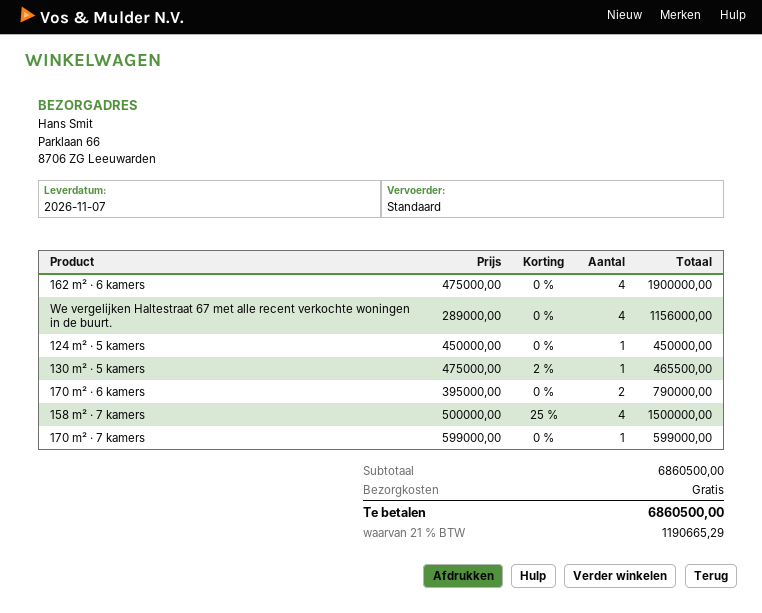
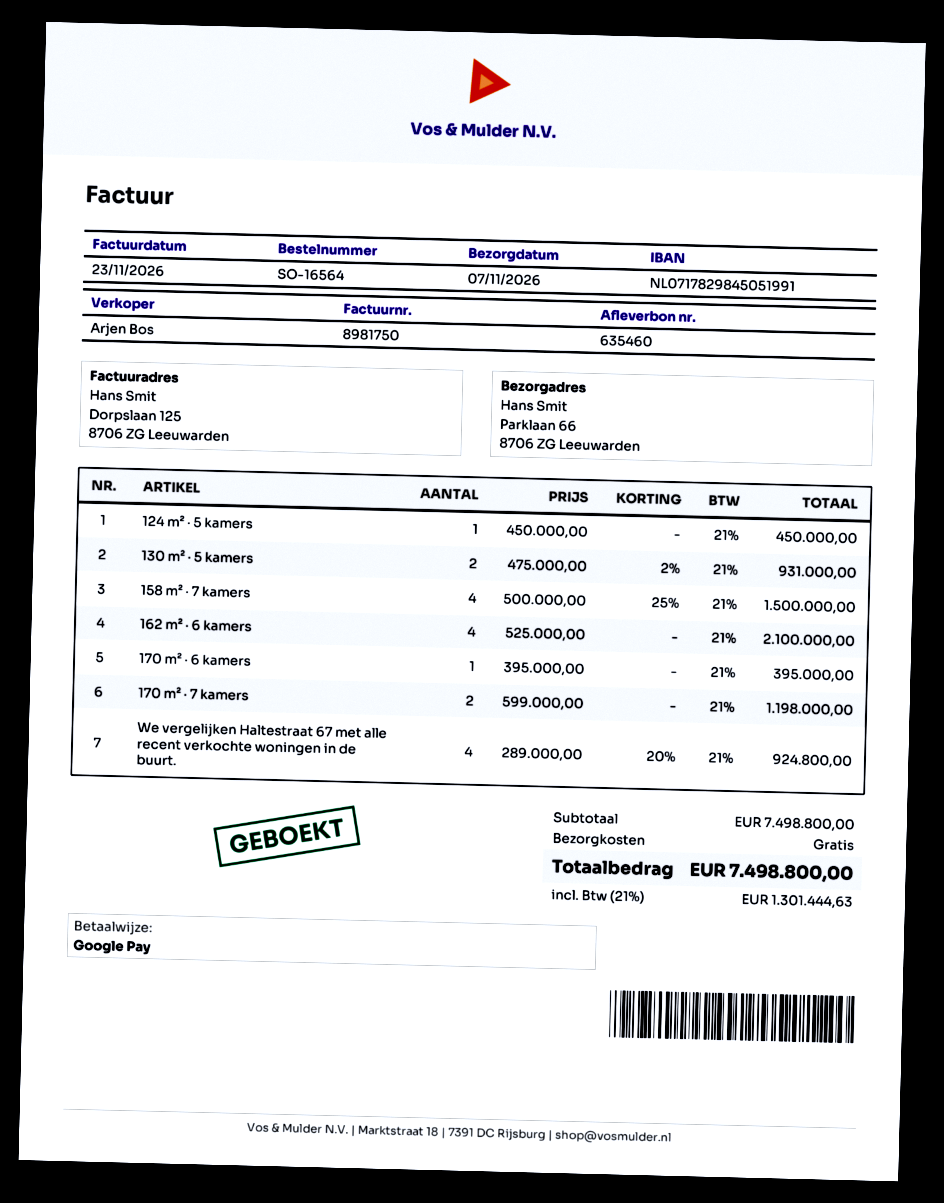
162 m² · 6 kamers: 4 x 475000.00 = 1900000.00 -> 4 x 525000.00 = 2100000.00
We vergelijken Haltestraat 67 met alle recent verkochte woningen in de buurt.: 4 x 289000.00 = 1156000.00 -> 4 x 289000.00 - 20% = 924800.00
130 m² · 5 kamers: 1 x 475000.00 - 2% = 465500.00 -> 2 x 475000.00 - 2% = 931000.00
170 m² · 6 kamers: 2 x 395000.00 = 790000.00 -> 1 x 395000.00 = 395000.00
170 m² · 7 kamers: 1 x 599000.00 = 599000.00 -> 2 x 599000.00 = 1198000.00
subtotal: 6860500.00 -> 7498800.00
tax: 21% = 1190665.29 -> 21% = 1301444.63
total: 6860500.00 -> 7498800.00

